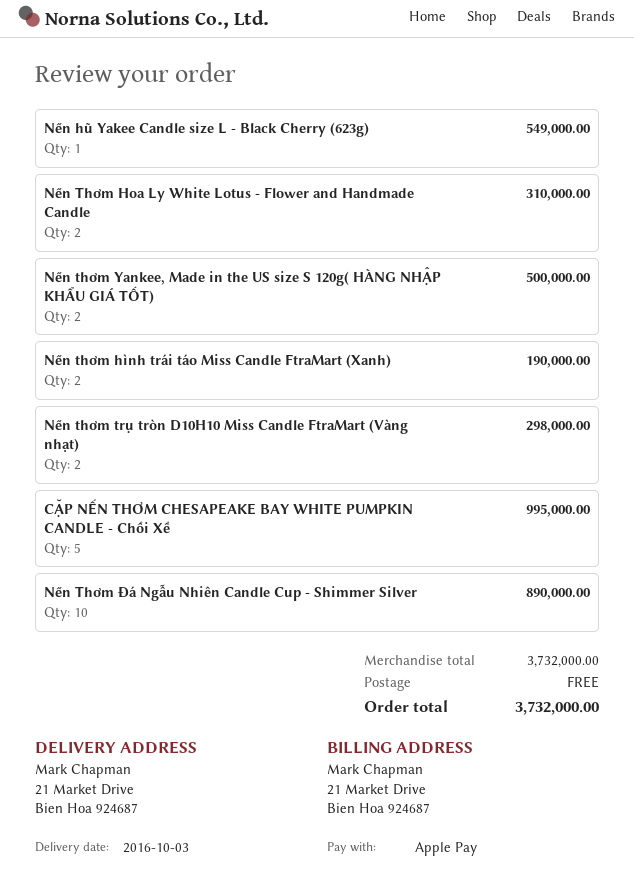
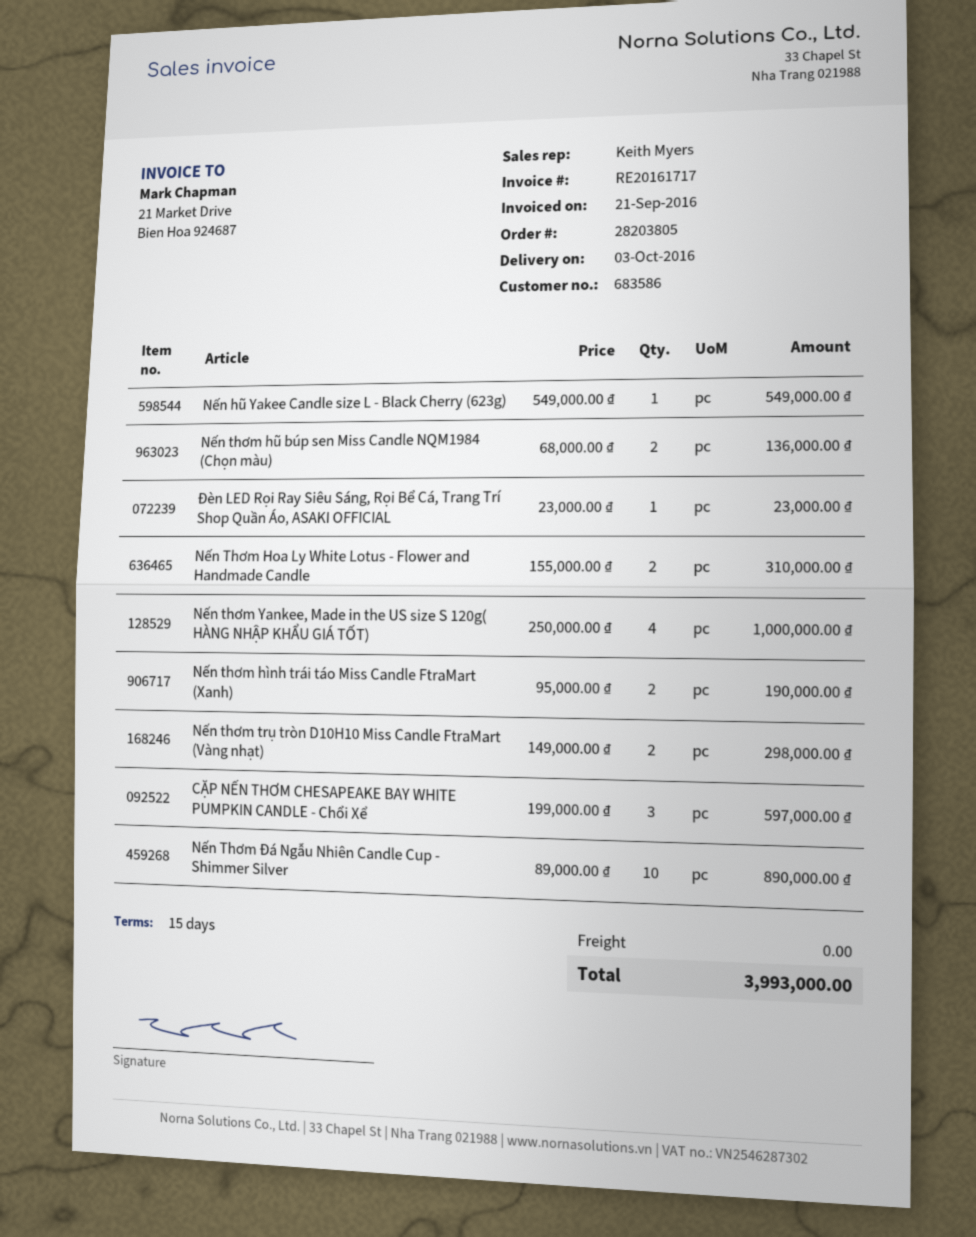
Nến thơm Yankee, Made in the US size S 120g( HÀNG NHẬP KHẨU GIÁ TỐT): 2 for 500000.00 -> 4 for 1000000.00
CẶP NẾN THƠM CHESAPEAKE BAY WHITE PUMPKIN CANDLE - Chổi Xể: 5 for 995000.00 -> 3 for 597000.00
Nến thơm hũ búp sen Miss Candle NQM1984 (Chọn màu): none -> 2 for 136000.00
Đèn LED Rọi Ray Siêu Sáng, Rọi Bể Cá, Trang Trí Shop Quần Áo, ASAKI OFFICIAL: none -> 1 for 23000.00
total: 3732000.00 -> 3993000.00

